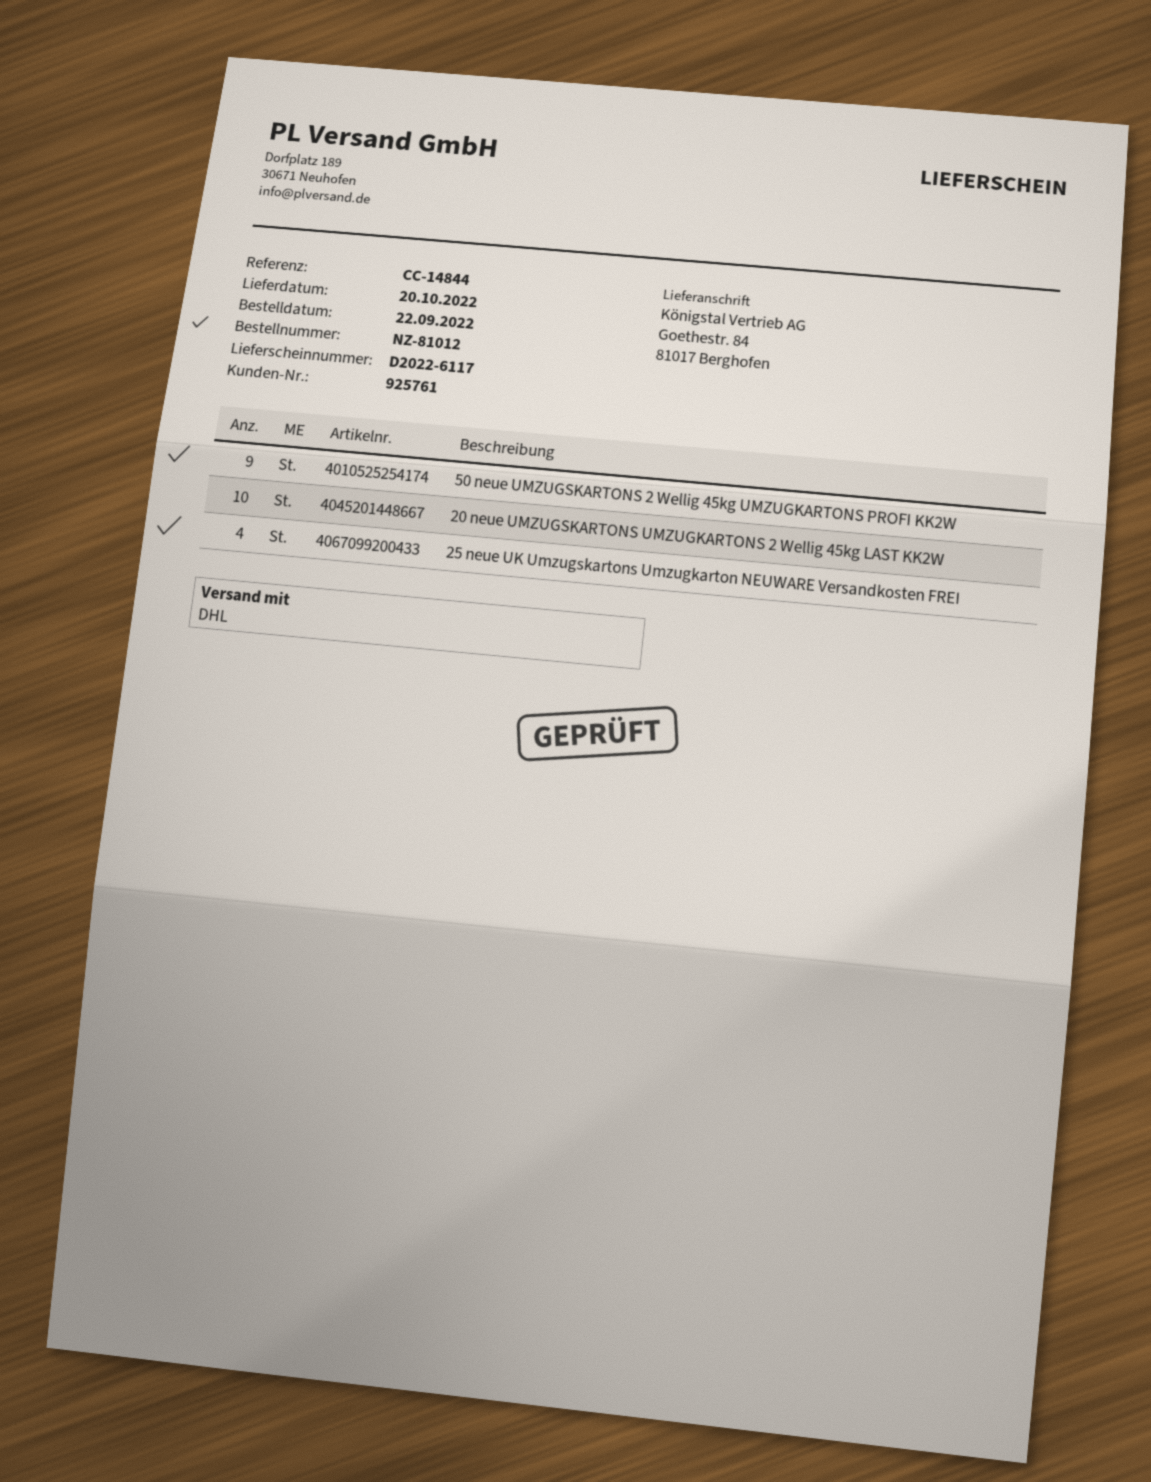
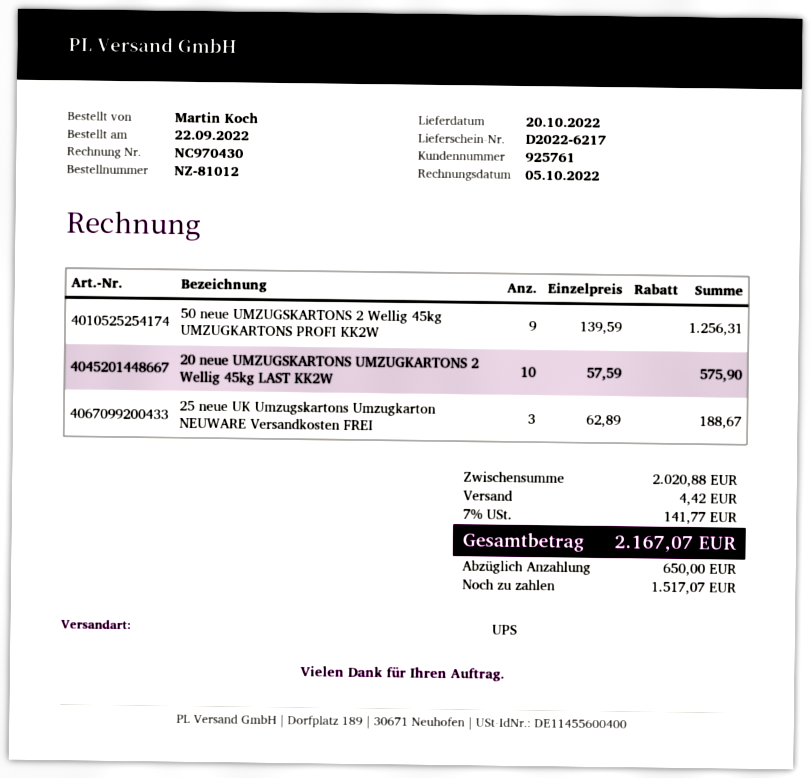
delivery note number: D2022-6117 -> D2022-6217
shipping method: DHL -> UPS
25 neue UK Umzugskartons Umzugkarton NEUWARE Versandkosten FREI: 4 -> 3

